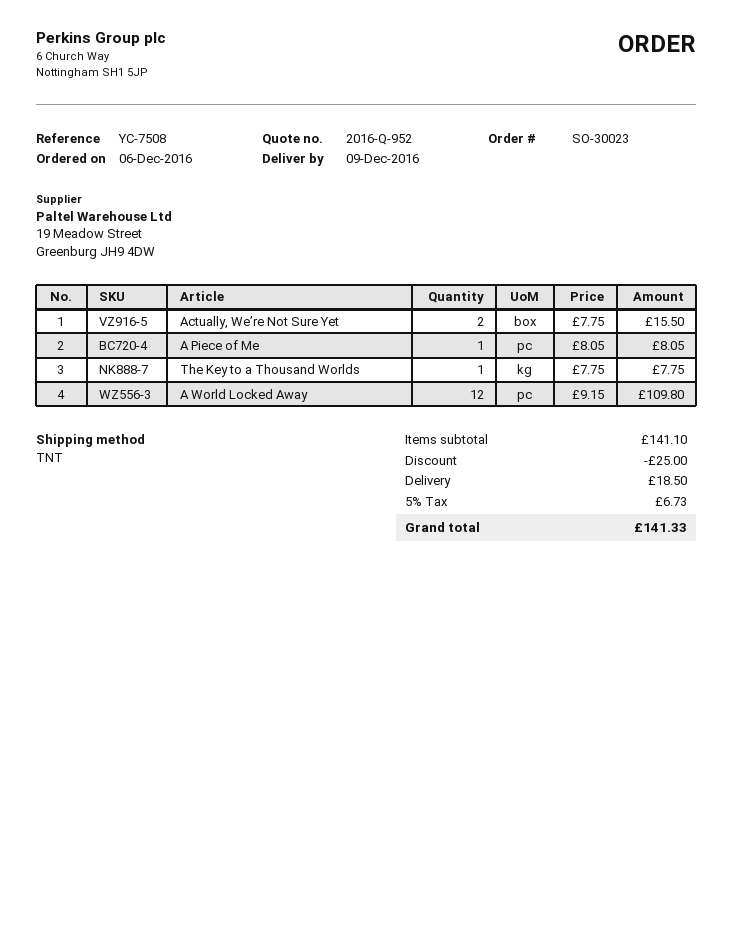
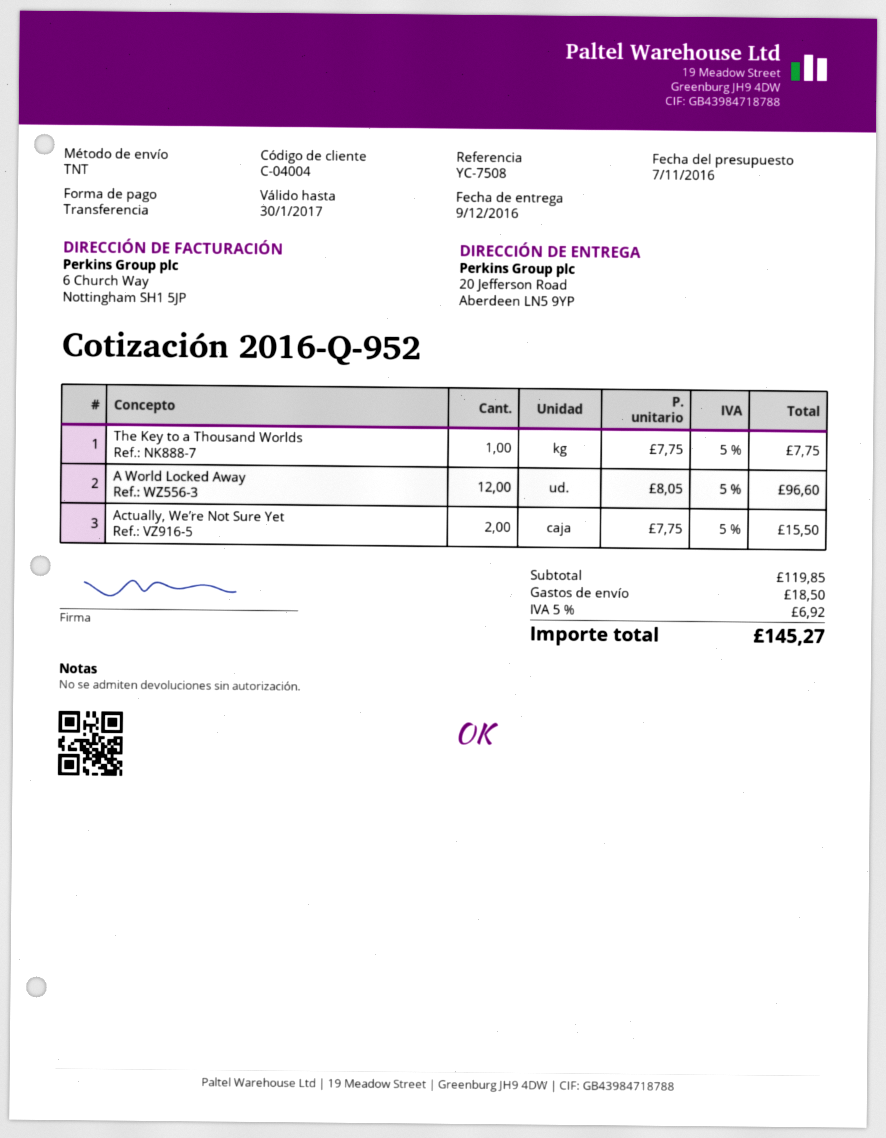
A Piece of Me: 1 x 8.05 = 8.05 -> none
A World Locked Away: 12 x 9.15 = 109.80 -> 12 x 8.05 = 96.60
subtotal: 141.10 -> 119.85
discount: 25.00 -> none
tax: 5% = 6.73 -> 5% = 6.92
total: 141.33 -> 145.27

